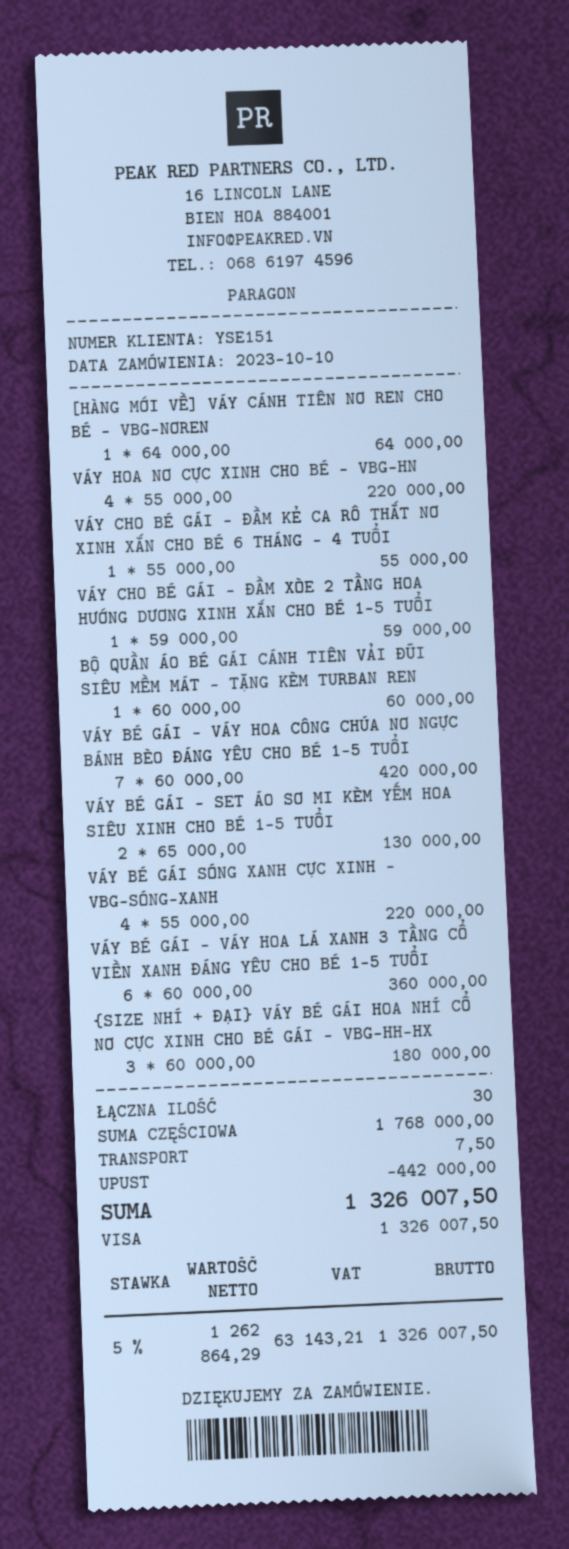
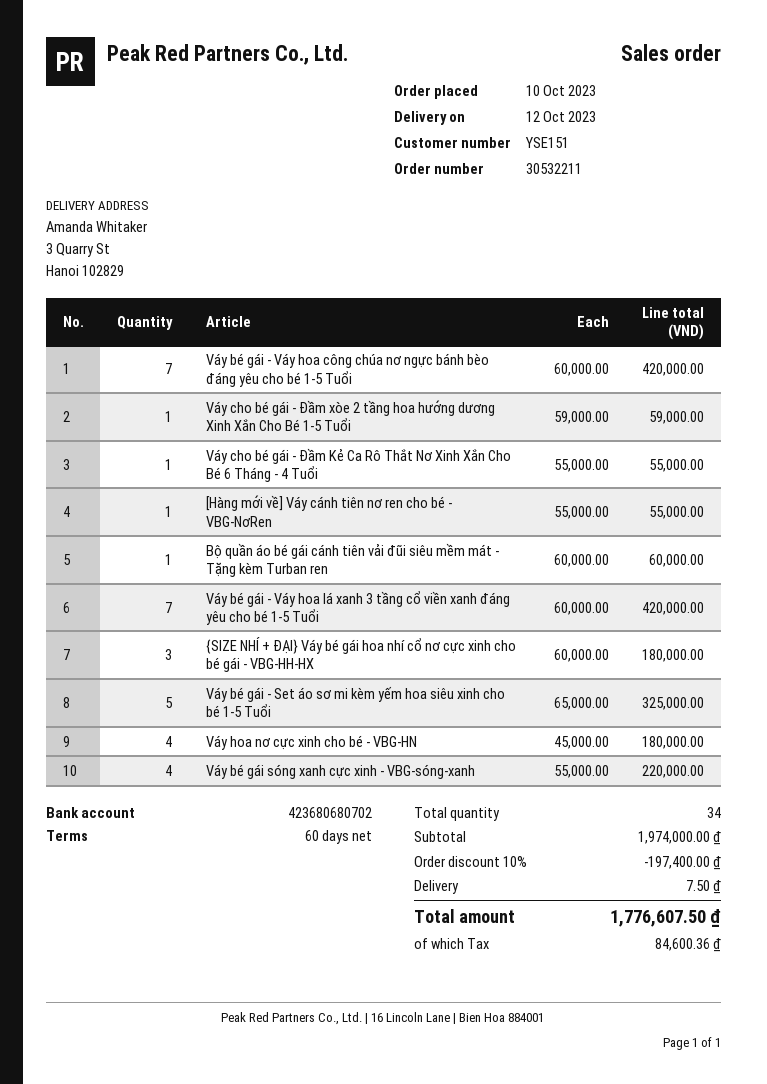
[HÀNG MỚI VỀ] VÁY CÁNH TIÊN NƠ REN CHO BÉ - VBG-NƠREN: 1 x 64000.00 = 64000.00 -> 1 x 55000.00 = 55000.00
VÁY HOA NƠ CỰC XINH CHO BÉ - VBG-HN: 4 x 55000.00 = 220000.00 -> 4 x 45000.00 = 180000.00
VÁY BÉ GÁI - SET ÁO SƠ MI KÈM YẾM HOA SIÊU XINH CHO BÉ 1-5 TUỔI: 2 x 65000.00 = 130000.00 -> 5 x 65000.00 = 325000.00
VÁY BÉ GÁI - VÁY HOA LÁ XANH 3 TẦNG CỔ VIỀN XANH ĐÁNG YÊU CHO BÉ 1-5 TUỔI: 6 x 60000.00 = 360000.00 -> 7 x 60000.00 = 420000.00
total quantity: 30 -> 34
subtotal: 1768000.00 -> 1974000.00
discount: 442000.00 -> 197400.00
tax: 63143.21 -> 84600.36
total: 1326007.50 -> 1776607.50

